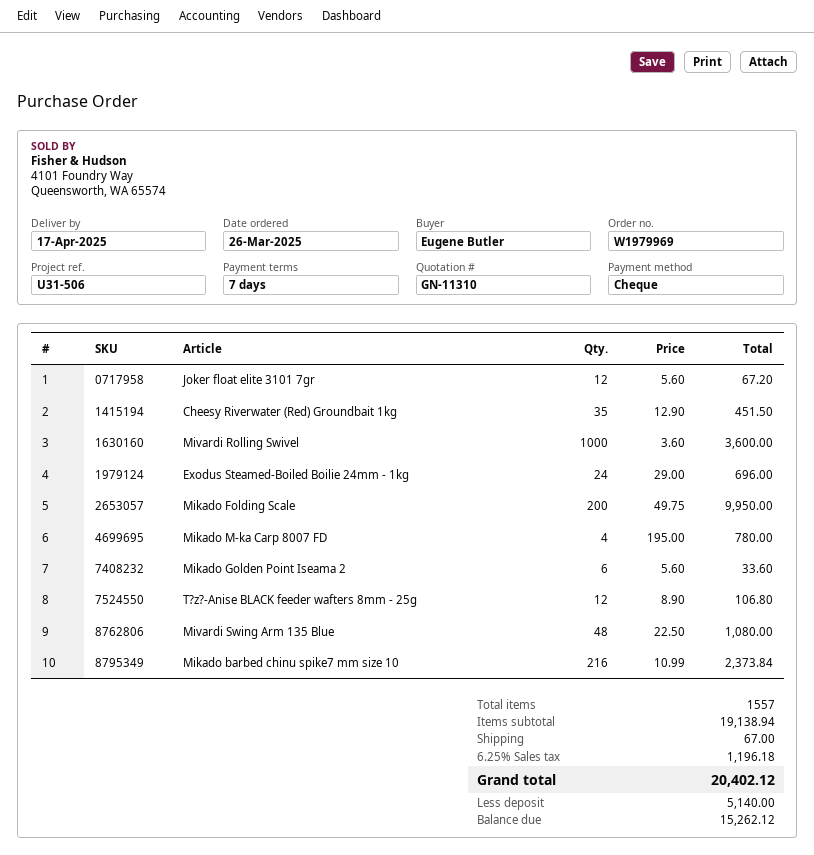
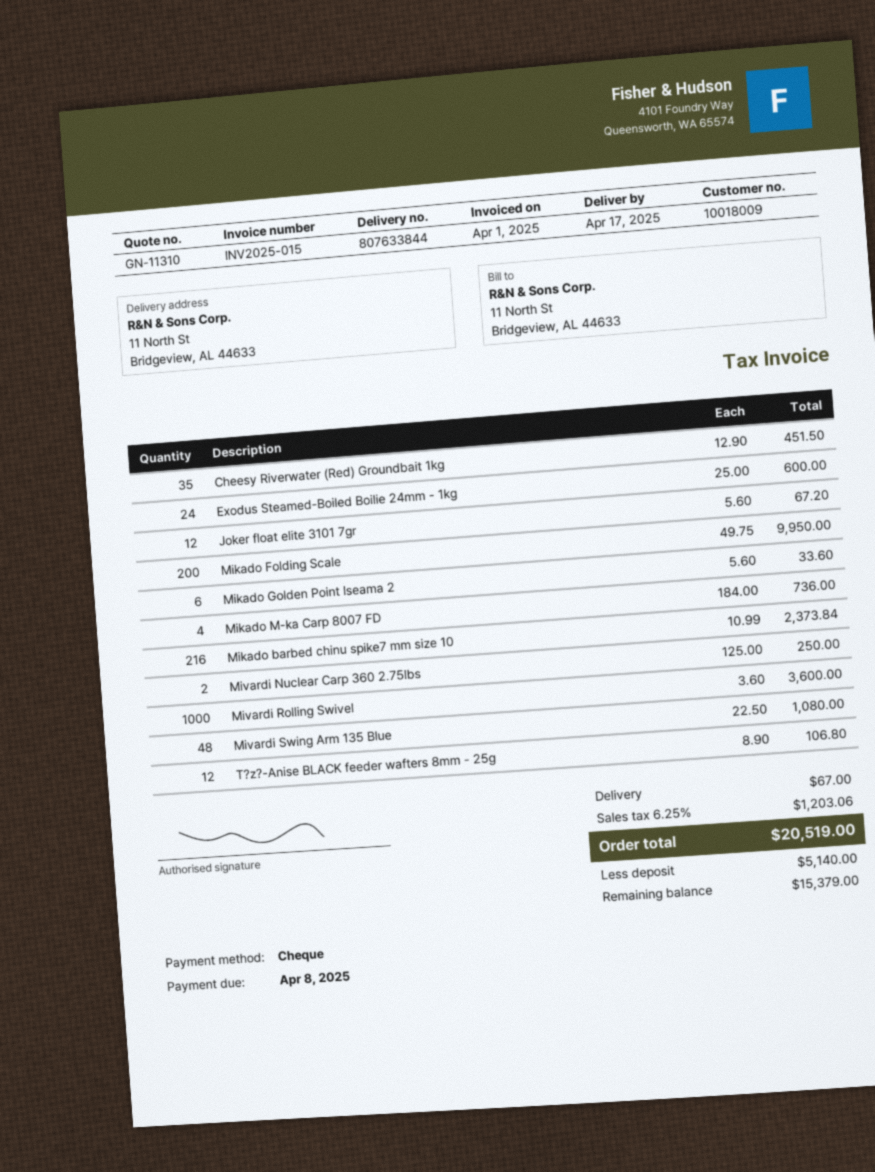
Exodus Steamed-Boiled Boilie 24mm - 1kg: 24 x 29.00 = 696.00 -> 24 x 25.00 = 600.00
Mikado M-ka Carp 8007 FD: 4 x 195.00 = 780.00 -> 4 x 184.00 = 736.00
Mivardi Nuclear Carp 360 2.75lbs: none -> 2 x 125.00 = 250.00
tax: 6.25% = 1196.18 -> 6.25% = 1203.06
total: 20402.12 -> 20519.00
balance: 15262.12 -> 15379.00

